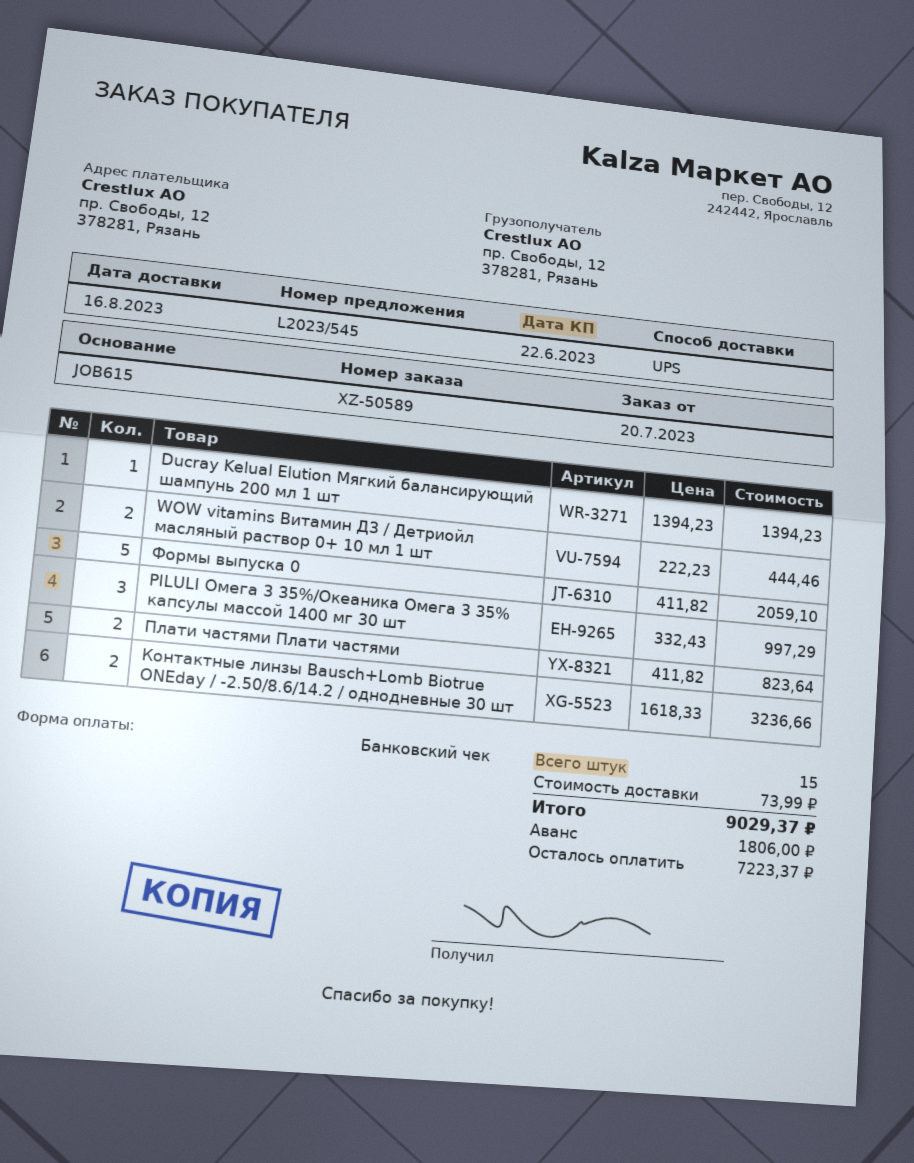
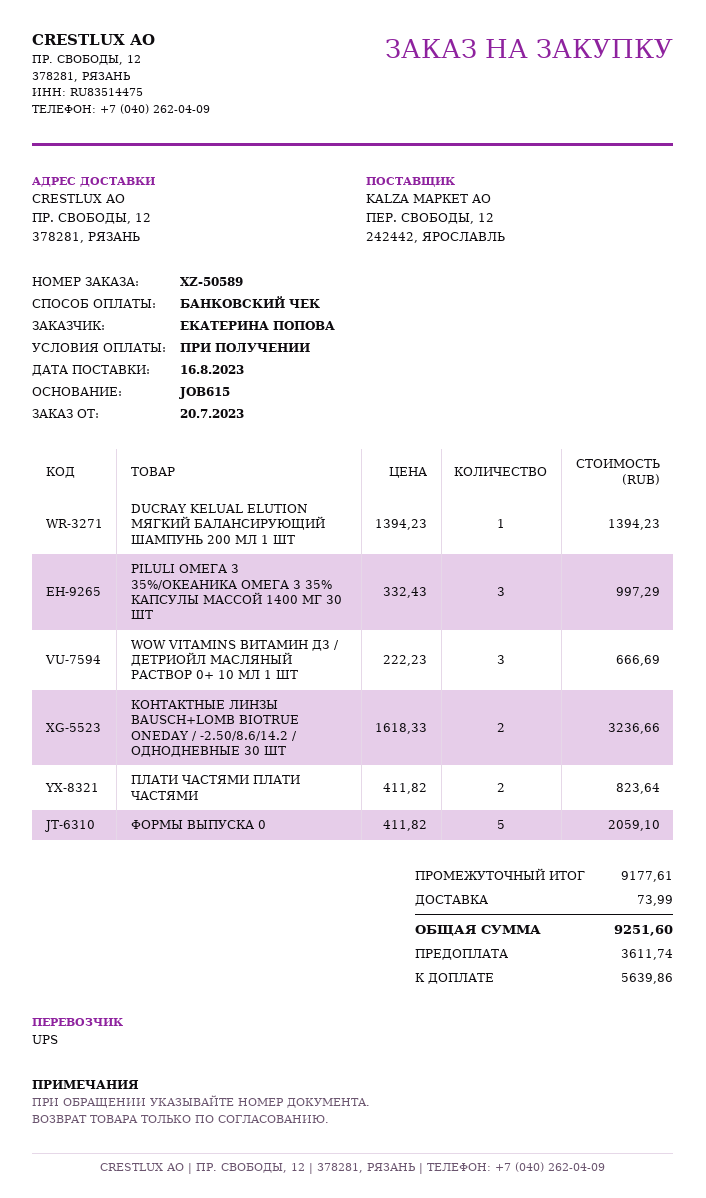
WOW vitamins Витамин Д3 / Детриойл масляный раствор 0+ 10 мл 1 шт: 2 x 222.23 = 444.46 -> 3 x 222.23 = 666.69
total: 9029.37 -> 9251.60
deposit: 1806.00 -> 3611.74
balance: 7223.37 -> 5639.86

